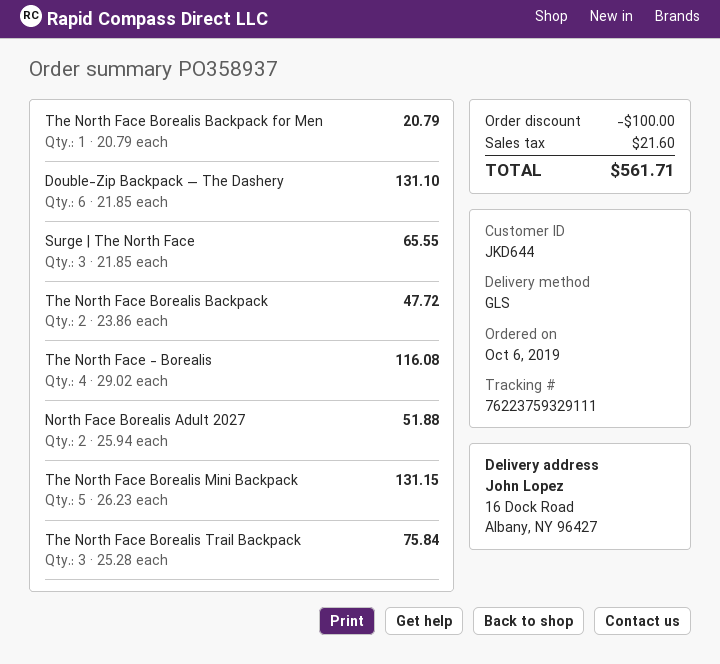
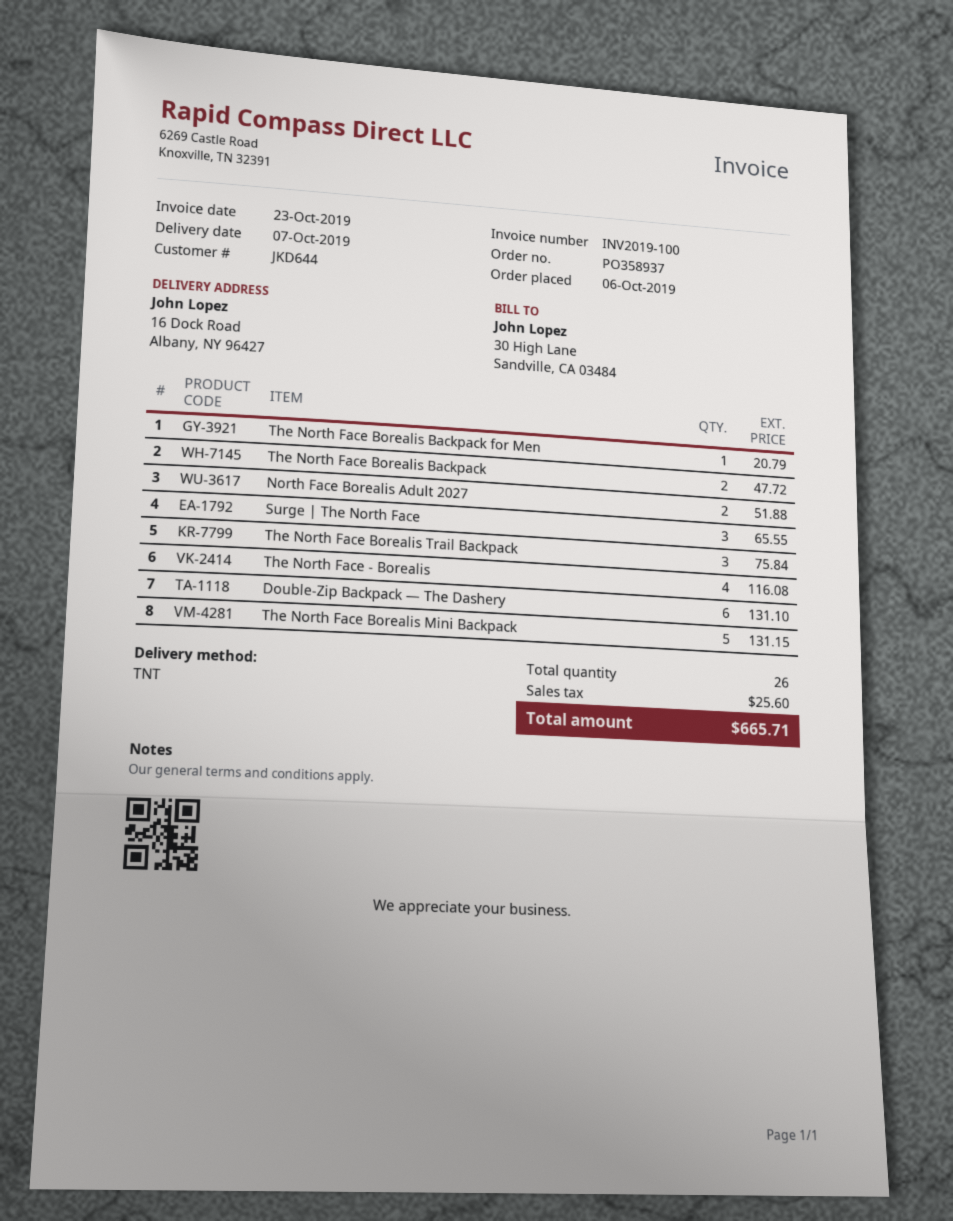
shipping method: GLS -> TNT
discount: 100.00 -> none
tax: 21.60 -> 25.60
total: 561.71 -> 665.71

